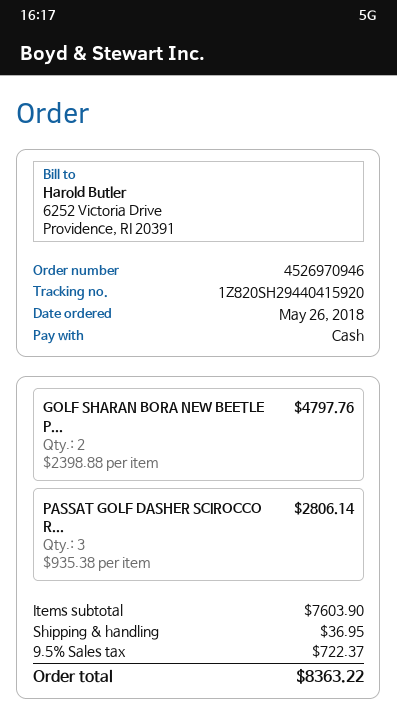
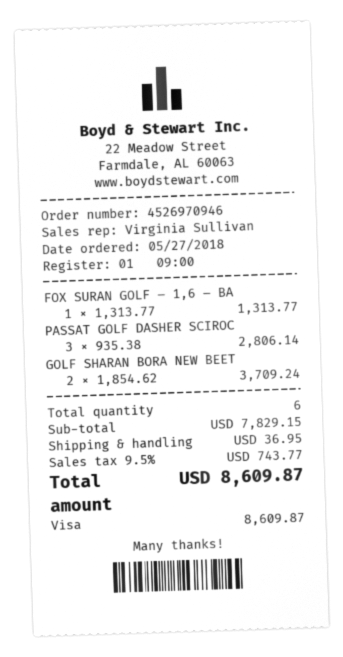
order date: 2018-05-26 -> 2018-05-27
payment method: cash -> Visa
GOLF SHARAN BORA NEW BEETLE P...: 2 x 2398.88 = 4797.76 -> 2 x 1854.62 = 3709.24
FOX SURAN GOLF – 1,6 – BA: none -> 1 x 1313.77 = 1313.77
subtotal: 7603.90 -> 7829.15
tax: 9.5% = 722.37 -> 9.5% = 743.77
total: 8363.22 -> 8609.87

